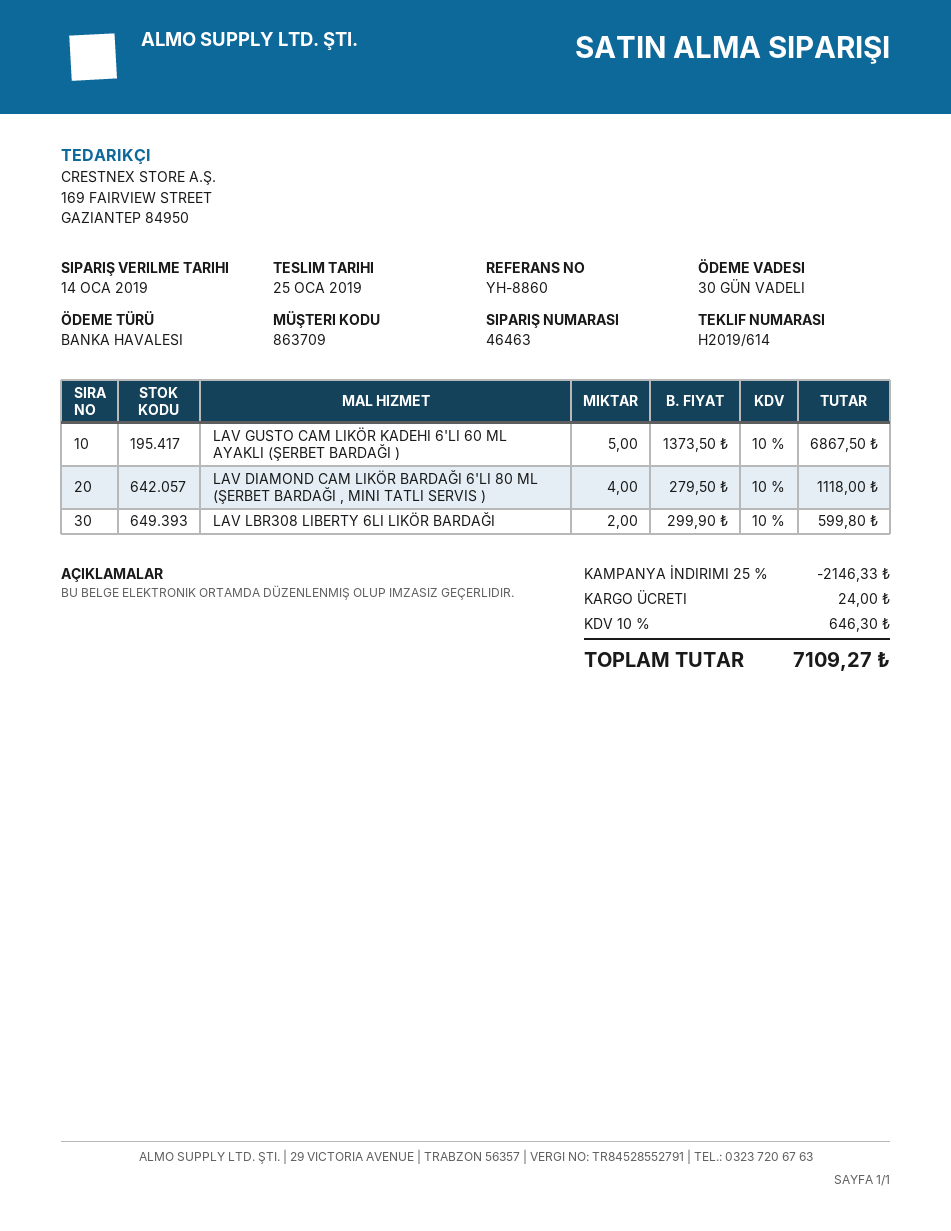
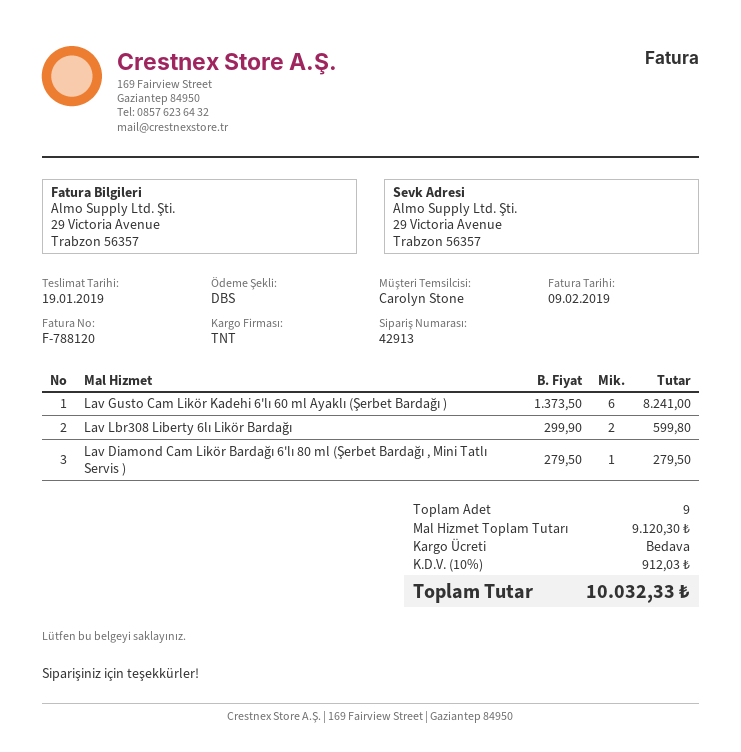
order number: 46463 -> 42913
delivery date: 2019-01-25 -> 2019-01-19
payment method: bank transfer -> direct debit
LAV GUSTO CAM LIKÖR KADEHI 6'LI 60 ML AYAKLI (ŞERBET BARDAĞI ): 5 x 1373.50 = 6867.50 -> 6 x 1373.50 = 8241.00
LAV DIAMOND CAM LIKÖR BARDAĞI 6'LI 80 ML (ŞERBET BARDAĞI , MINI TATLI SERVIS ): 4 x 279.50 = 1118.00 -> 1 x 279.50 = 279.50
discount: 25% = 2146.33 -> none
shipping: 24.00 -> 0.00
tax: 10% = 646.30 -> 10% = 912.03
total: 7109.27 -> 10032.33

